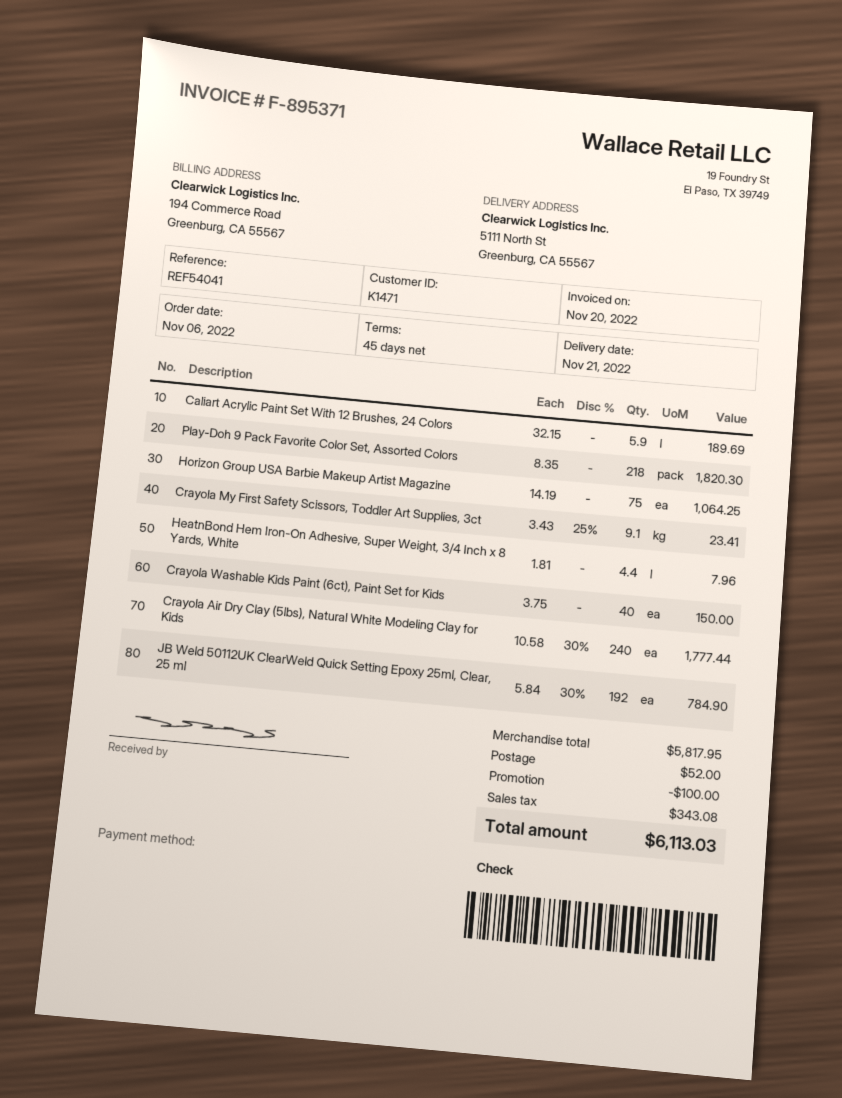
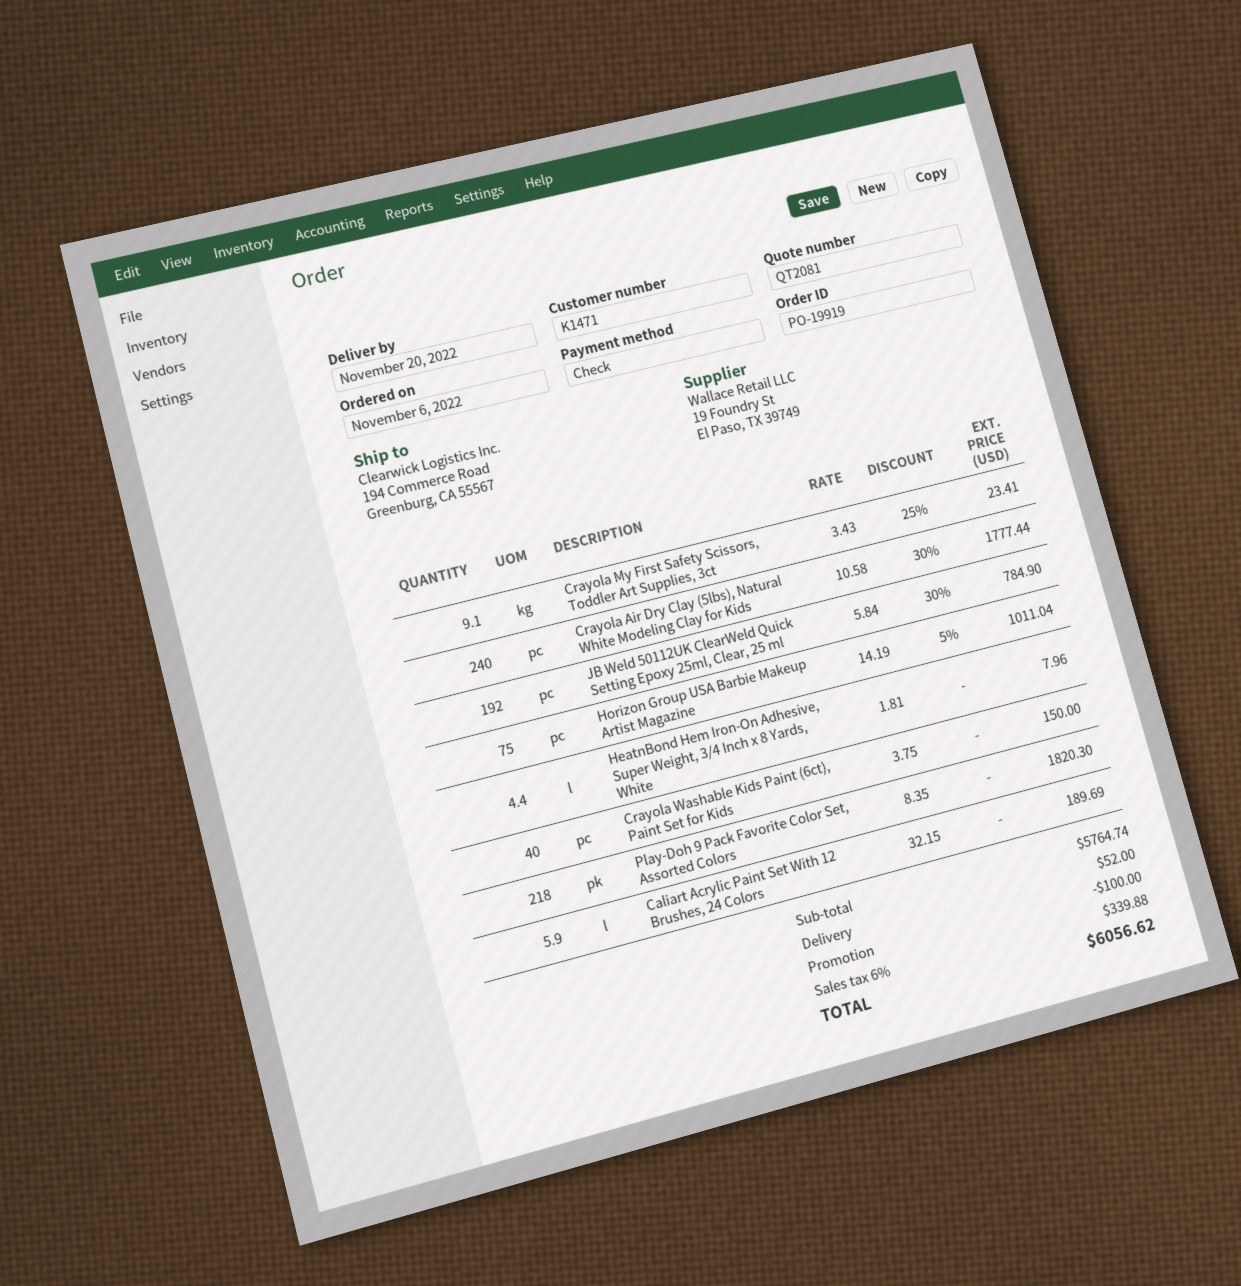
delivery date: 2022-11-21 -> 2022-11-20
ship to: 5111 North St, Greenburg, CA 55567 -> 194 Commerce Road, Greenburg, CA 55567
Horizon Group USA Barbie Makeup Artist Magazine: 75 x 14.19 = 1064.25 -> 75 x 14.19 - 5% = 1011.04
subtotal: 5817.95 -> 5764.74
tax: 343.08 -> 339.88
total: 6113.03 -> 6056.62

